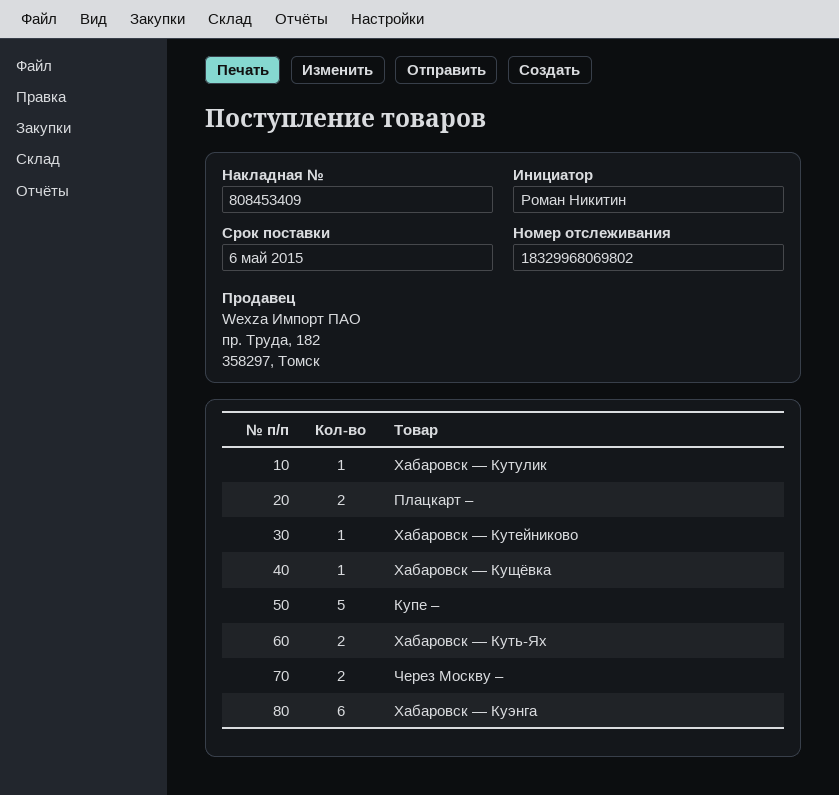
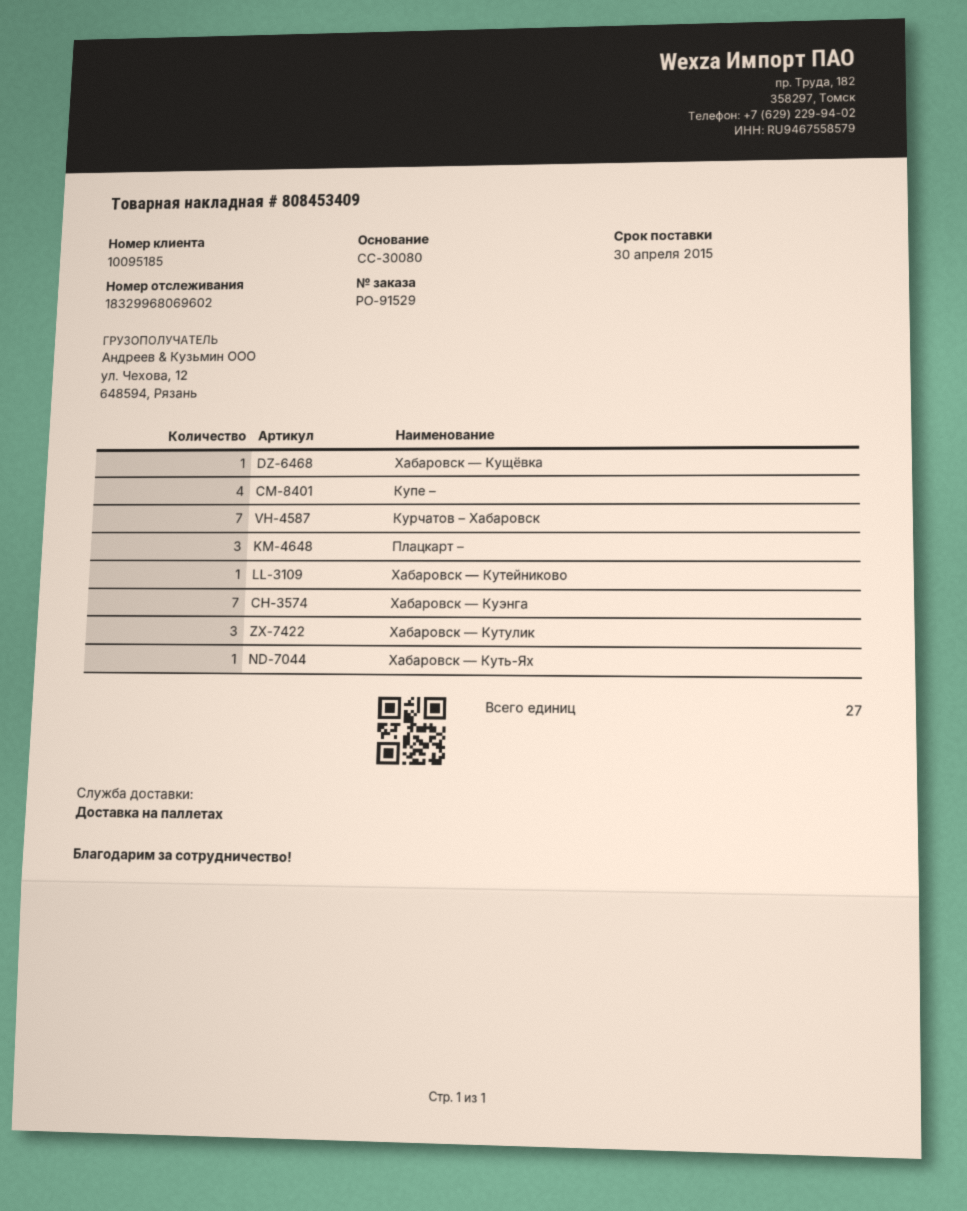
delivery date: 2015-05-06 -> 2015-04-30
tracking number: 18329968069802 -> 18329968069602
Хабаровск — Кутулик: 1 -> 3
Плацкарт –: 2 -> 3
Купе –: 5 -> 4
Хабаровск — Куть-Ях: 2 -> 1
Через Москву –: 2 -> none
Хабаровск — Куэнга: 6 -> 7
Курчатов – Хабаровск: none -> 7

